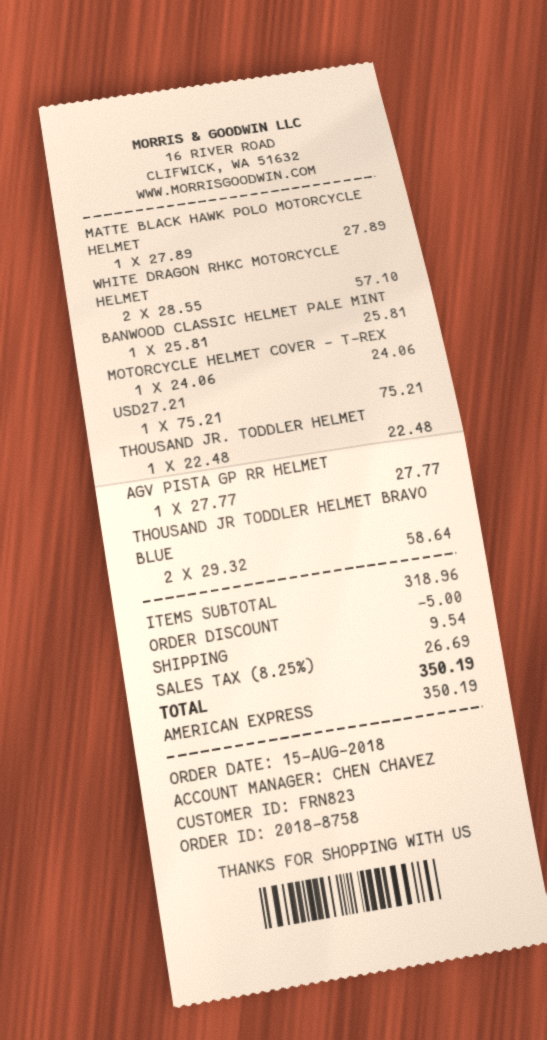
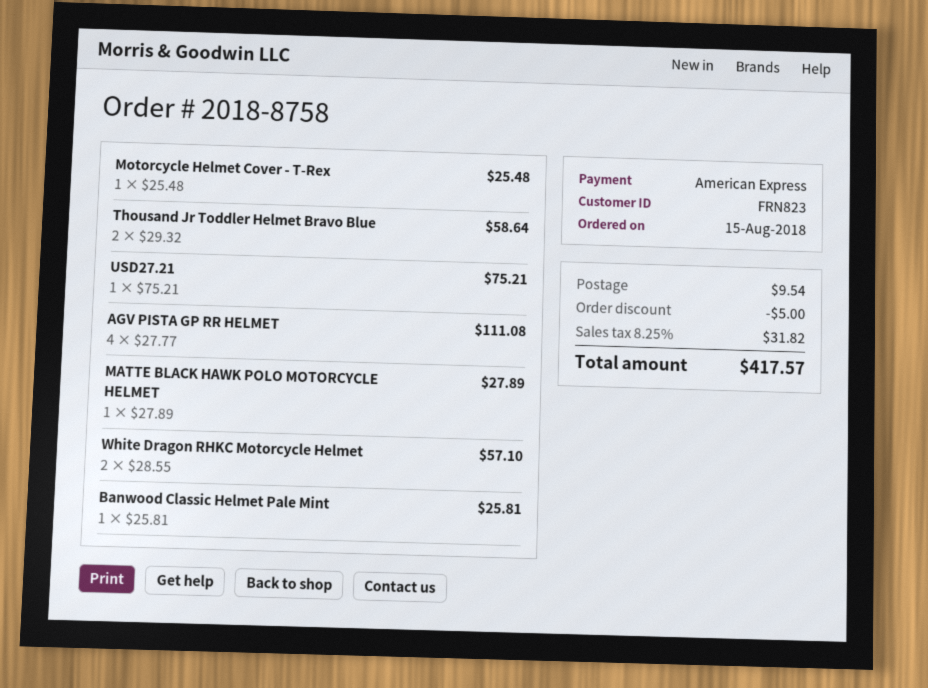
MOTORCYCLE HELMET COVER - T-REX: 1 x 24.06 = 24.06 -> 1 x 25.48 = 25.48
THOUSAND JR. TODDLER HELMET: 1 x 22.48 = 22.48 -> none
AGV PISTA GP RR HELMET: 1 x 27.77 = 27.77 -> 4 x 27.77 = 111.08
tax: 8.25% = 26.69 -> 8.25% = 31.82
total: 350.19 -> 417.57

